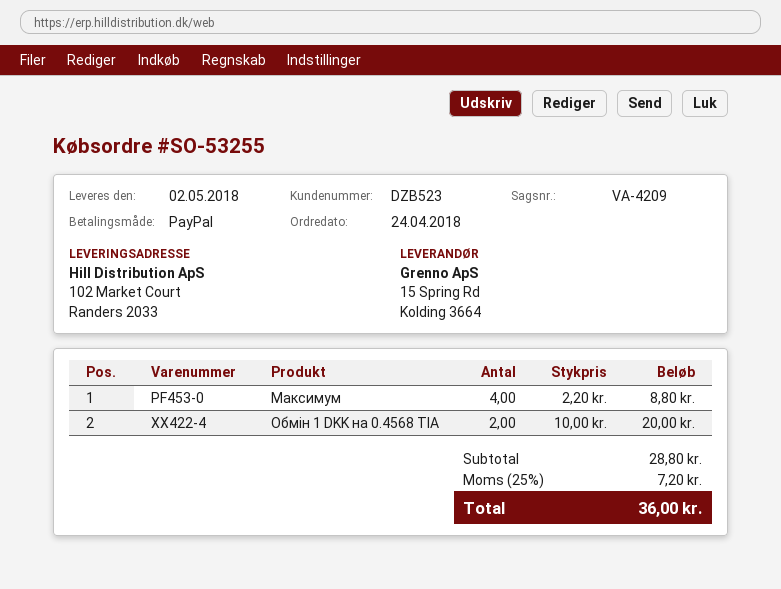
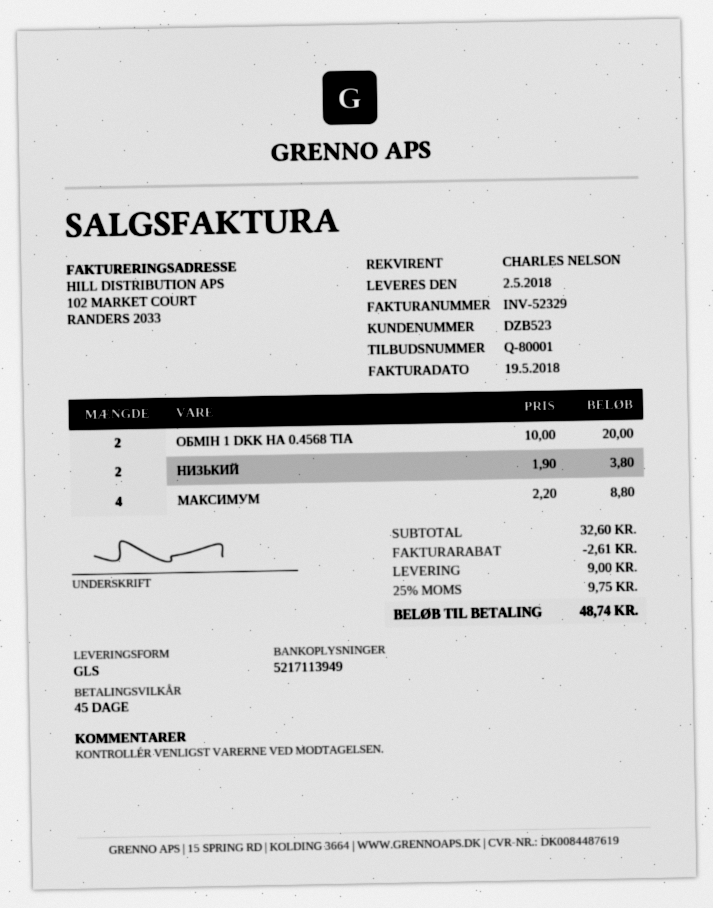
НИЗЬКИЙ: none -> 2 x 1.90 = 3.80
subtotal: 28.80 -> 32.60
discount: none -> 2.61
shipping: none -> 9.00
tax: 25% = 7.20 -> 25% = 9.75
total: 36.00 -> 48.74

